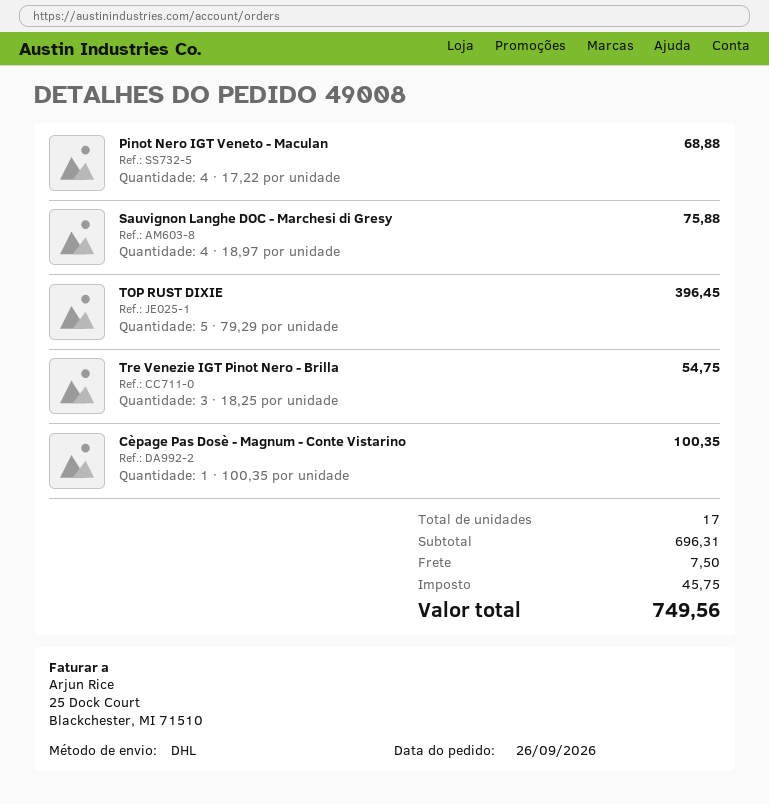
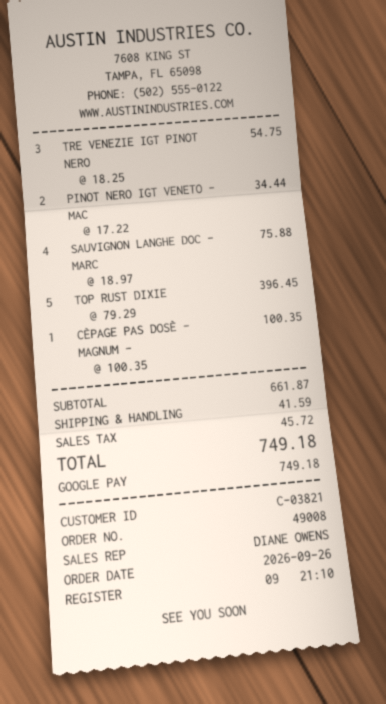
Pinot Nero IGT Veneto - Maculan: 4 x 17.22 = 68.88 -> 2 x 17.22 = 34.44
subtotal: 696.31 -> 661.87
shipping: 7.50 -> 41.59
tax: 45.75 -> 45.72
total: 749.56 -> 749.18

